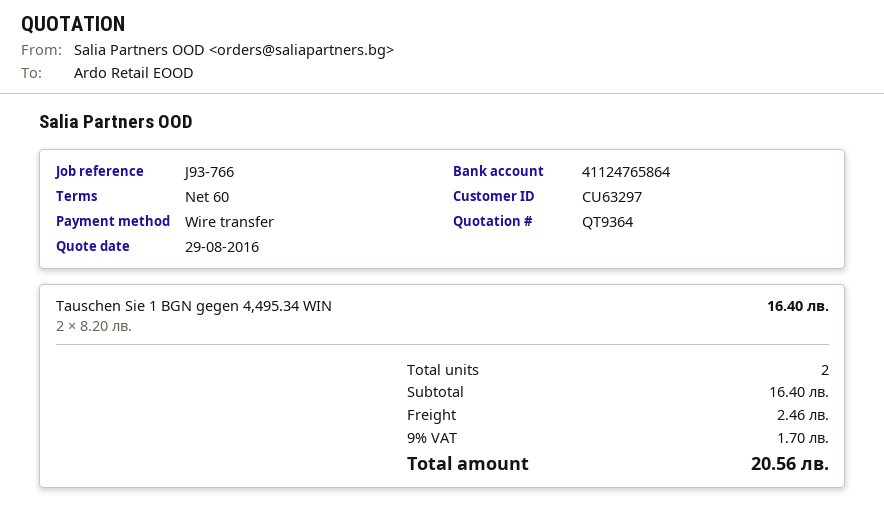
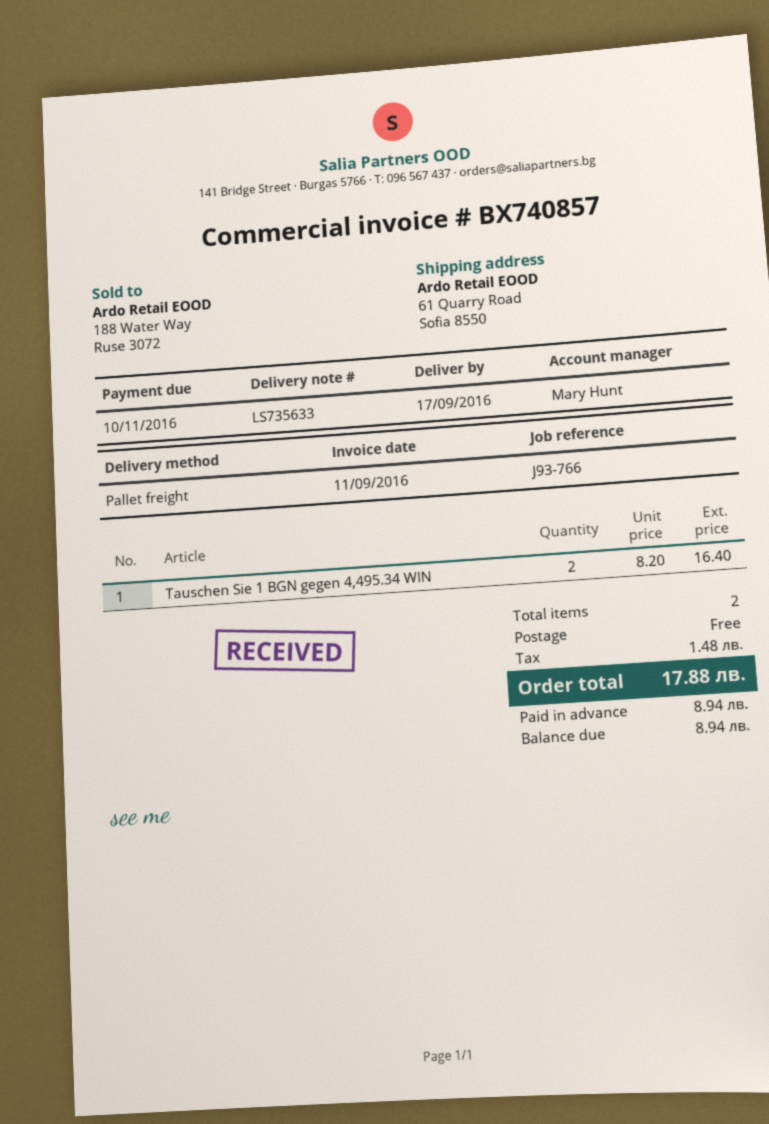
shipping: 2.46 -> 0.00
tax: 1.70 -> 1.48
total: 20.56 -> 17.88

